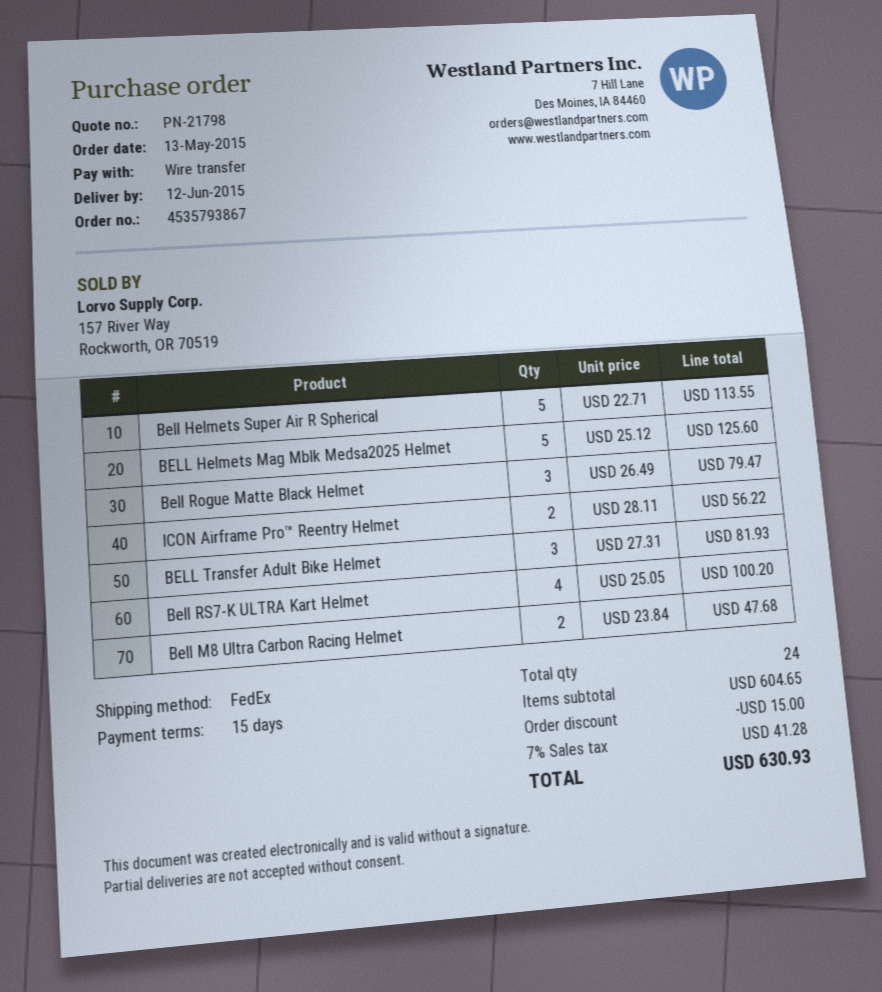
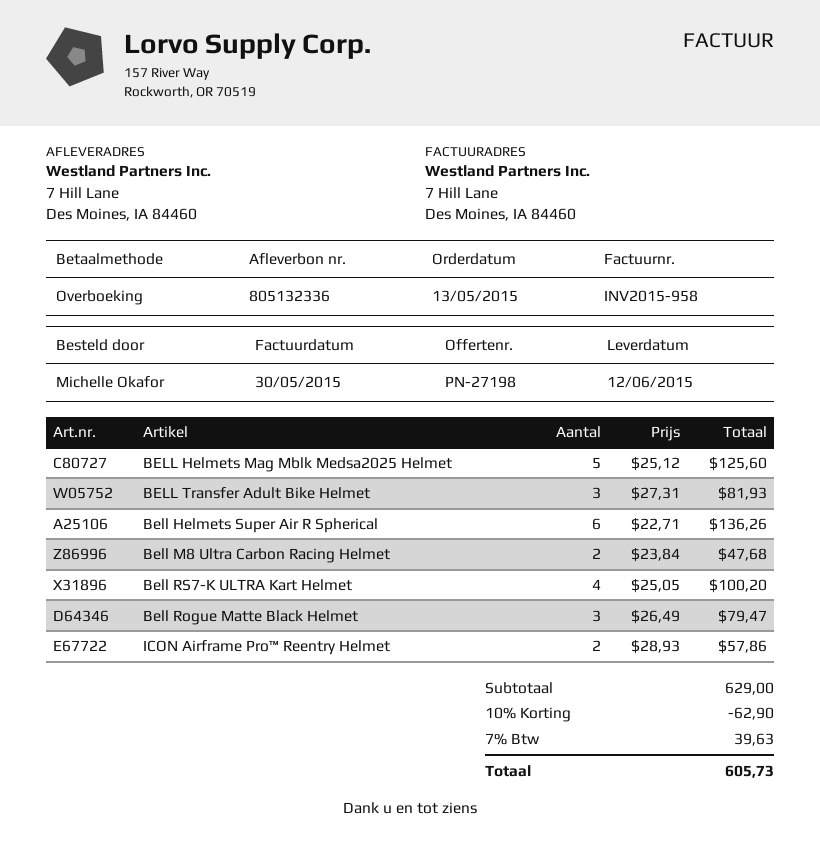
quote number: PN-21798 -> PN-27198
Bell Helmets Super Air R Spherical: 5 x 22.71 = 113.55 -> 6 x 22.71 = 136.26
ICON Airframe Pro™ Reentry Helmet: 2 x 28.11 = 56.22 -> 2 x 28.93 = 57.86
subtotal: 604.65 -> 629.00
discount: 15.00 -> 62.90
tax: 7% = 41.28 -> 7% = 39.63
total: 630.93 -> 605.73

